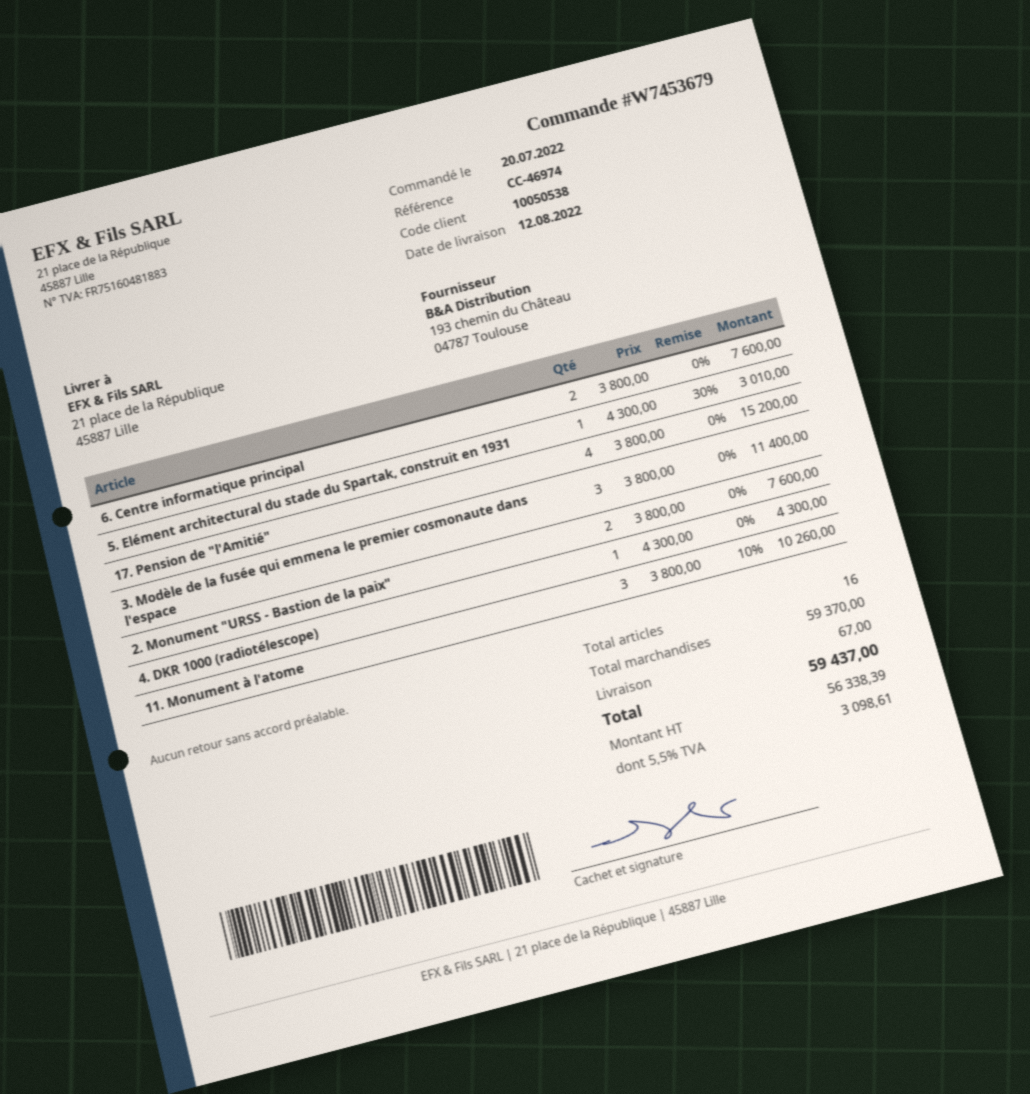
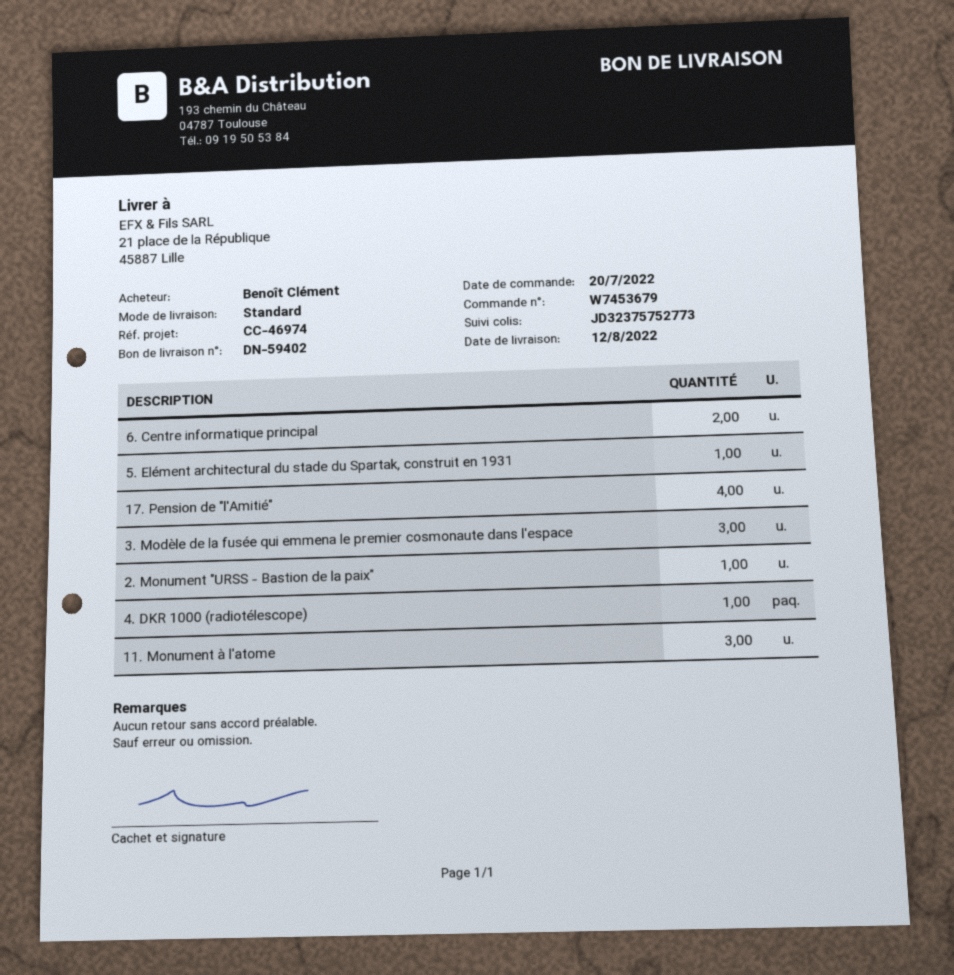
2. Monument "URSS - Bastion de la paix": 2 -> 1

